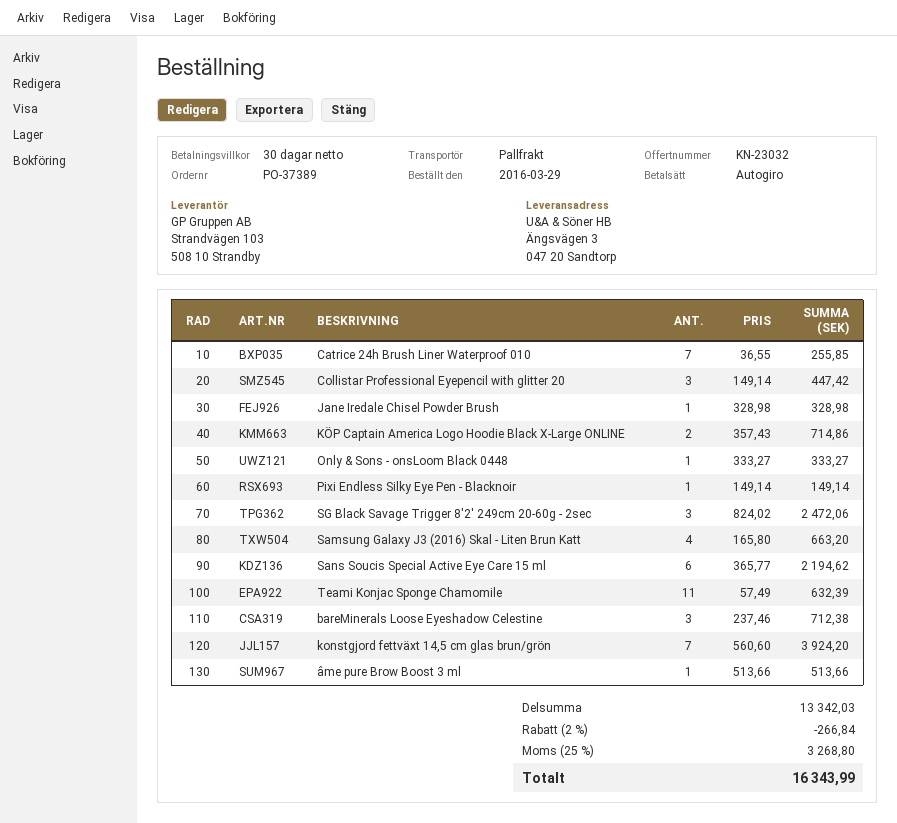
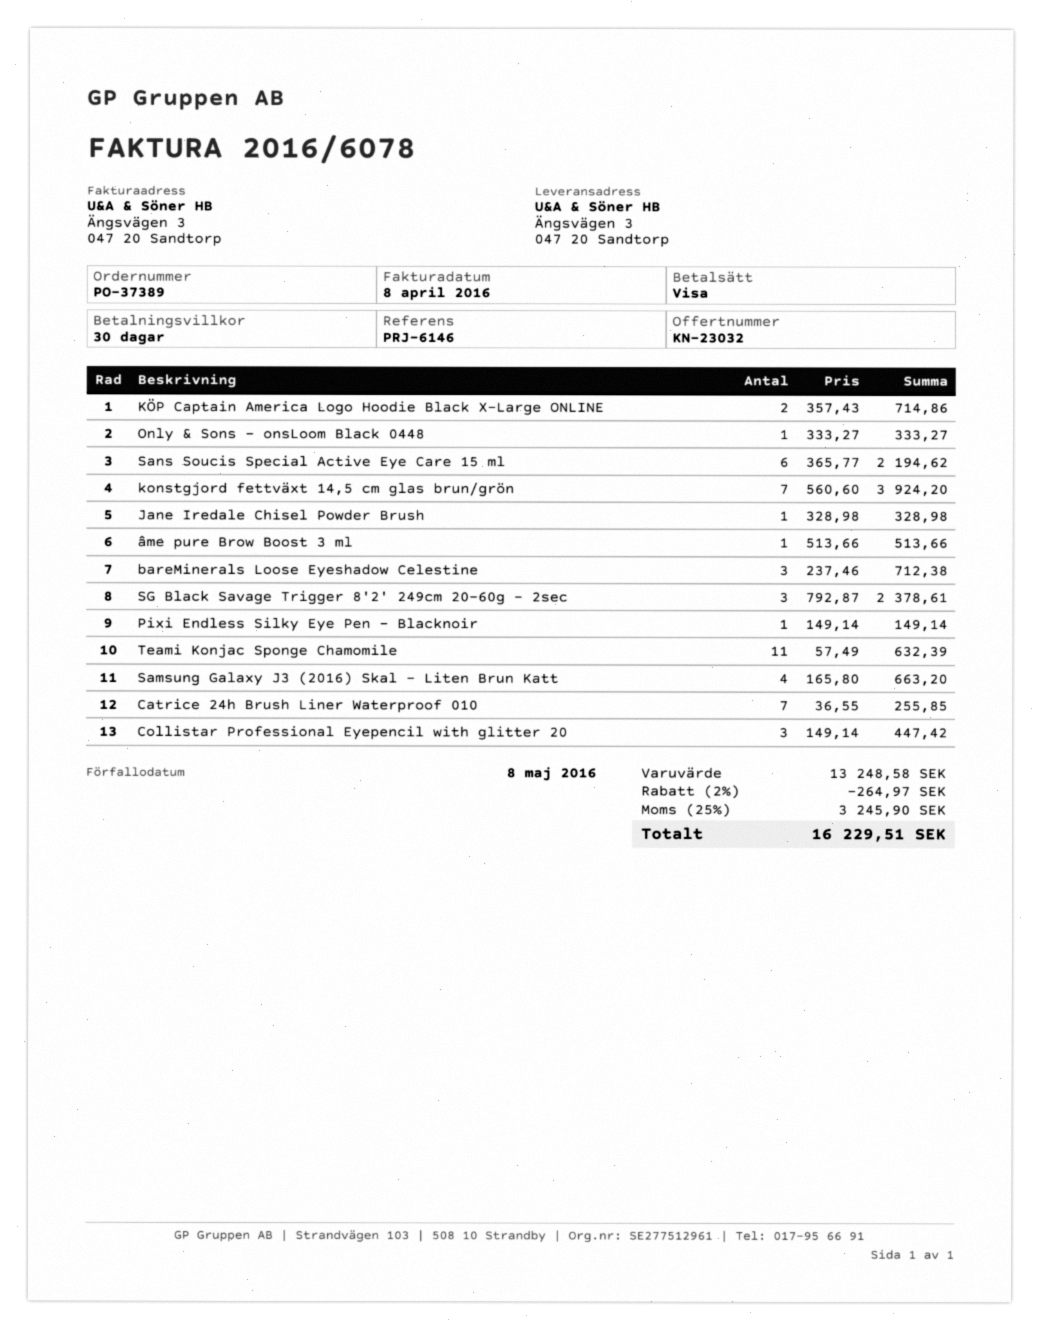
payment method: direct debit -> Visa
SG Black Savage Trigger 8'2' 249cm 20-60g - 2sec: 3 x 824.02 = 2472.06 -> 3 x 792.87 = 2378.61
subtotal: 13342.03 -> 13248.58
discount: 2% = 266.84 -> 2% = 264.97
tax: 25% = 3268.80 -> 25% = 3245.90
total: 16343.99 -> 16229.51

